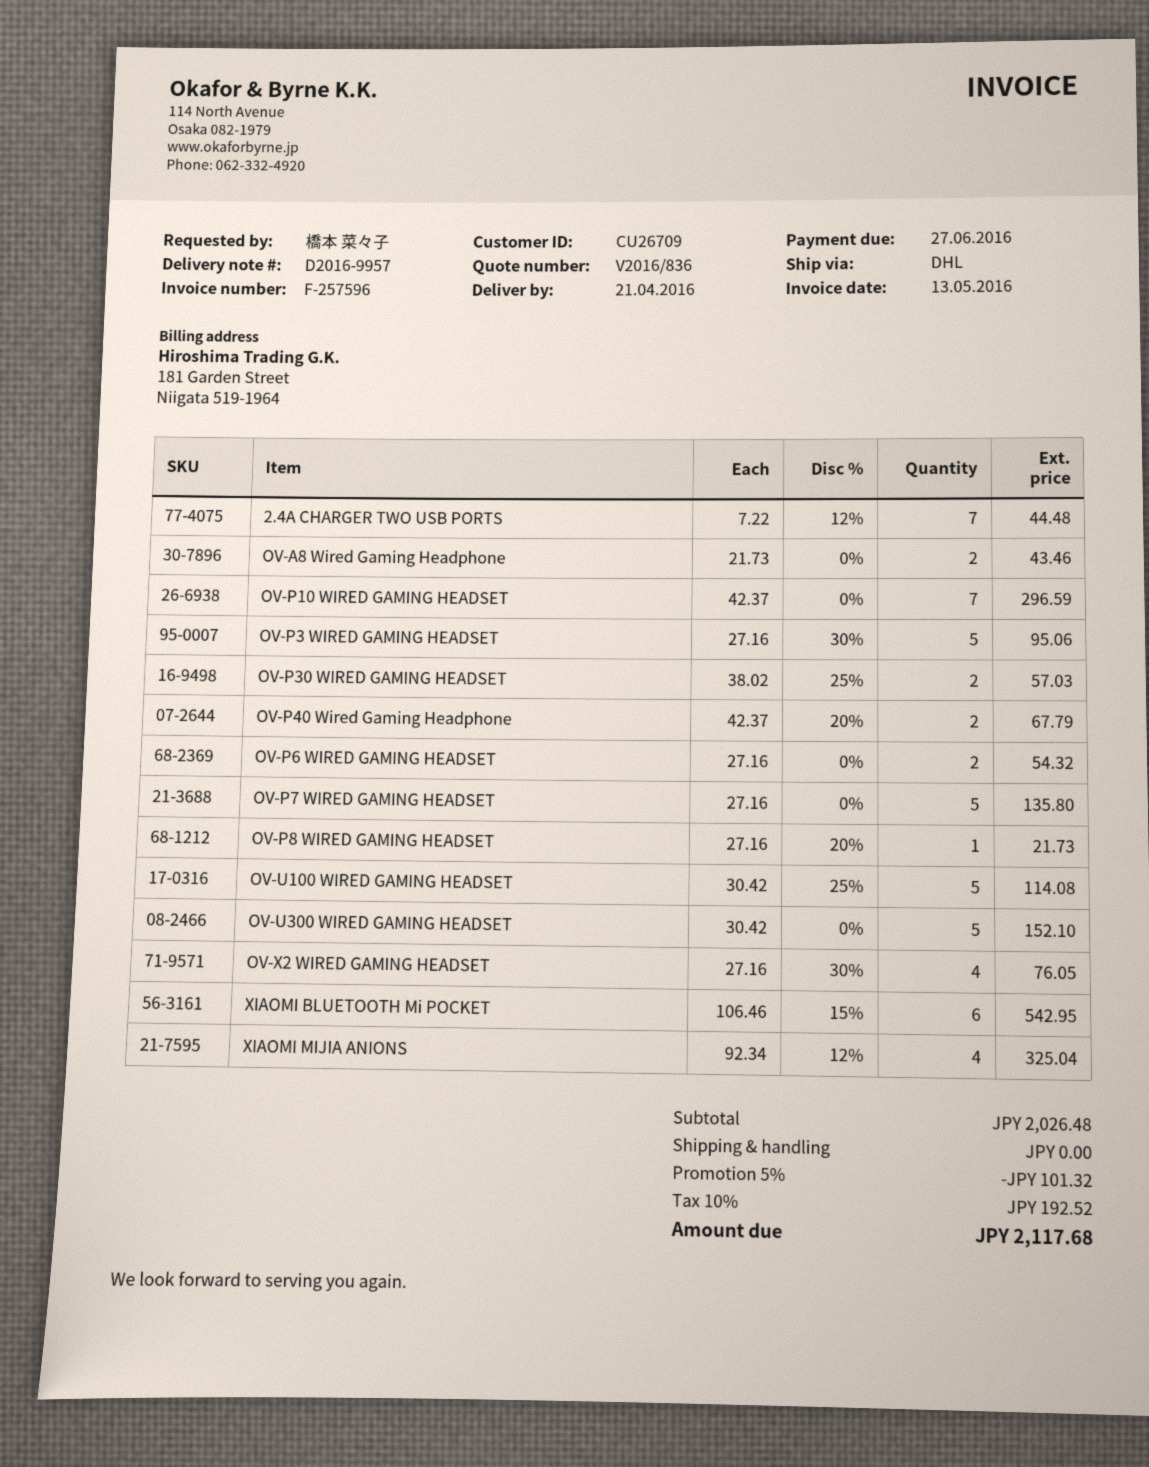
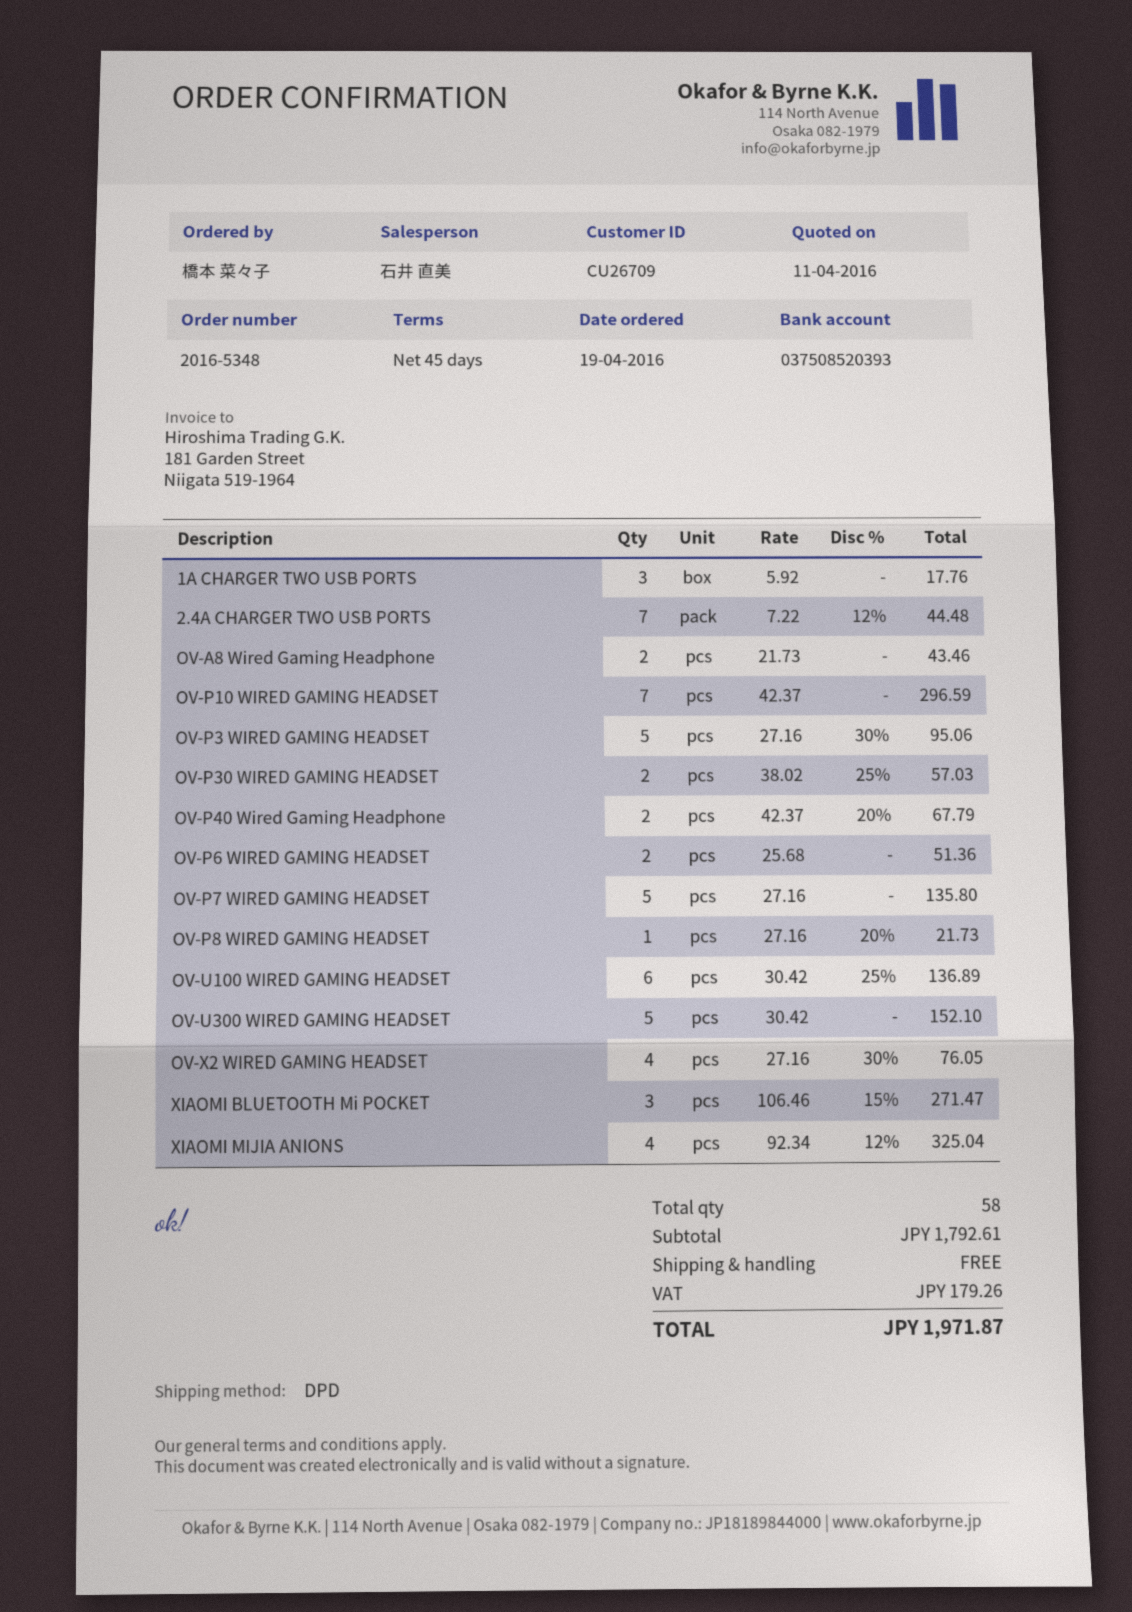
shipping method: DHL -> DPD
OV-P6 WIRED GAMING HEADSET: 2 x 27.16 = 54.32 -> 2 x 25.68 = 51.36
OV-U100 WIRED GAMING HEADSET: 5 x 30.42 - 25% = 114.08 -> 6 x 30.42 - 25% = 136.89
XIAOMI BLUETOOTH Mi POCKET: 6 x 106.46 - 15% = 542.95 -> 3 x 106.46 - 15% = 271.47
1A CHARGER TWO USB PORTS: none -> 3 x 5.92 = 17.76
subtotal: 2026.48 -> 1792.61
discount: 5% = 101.32 -> none
tax: 192.52 -> 179.26
total: 2117.68 -> 1971.87

